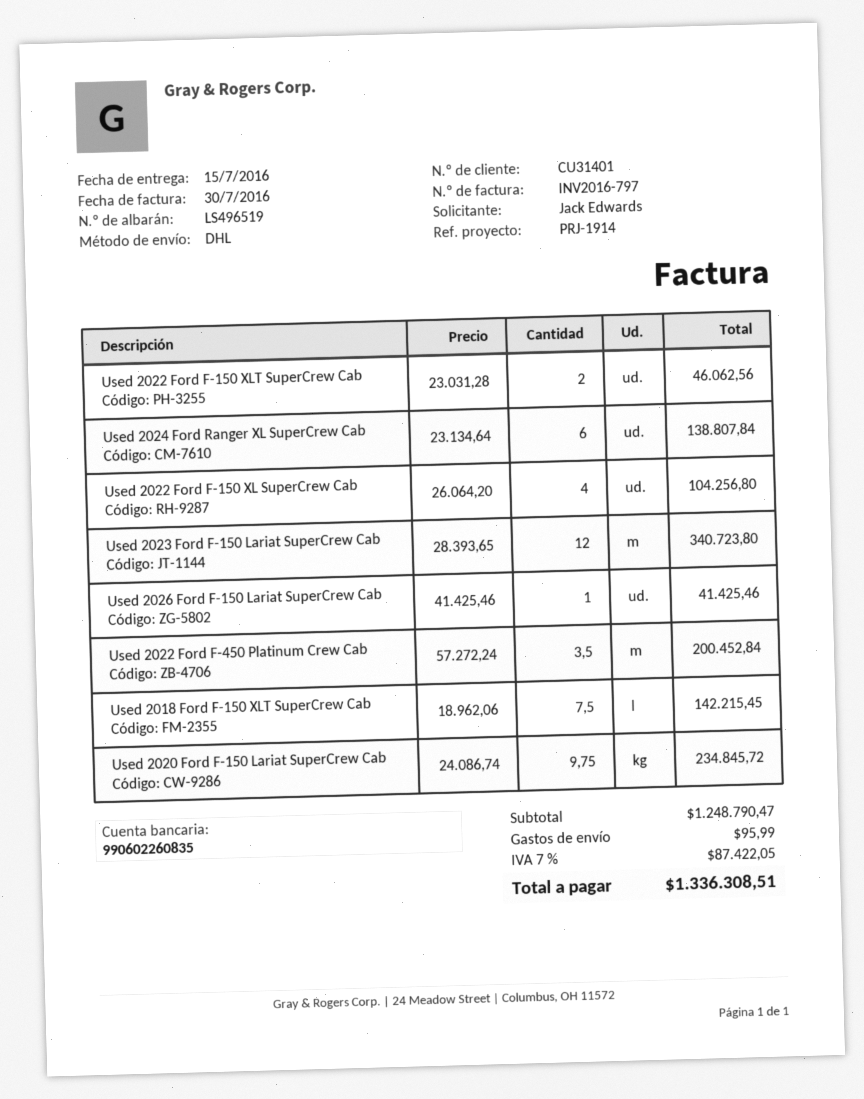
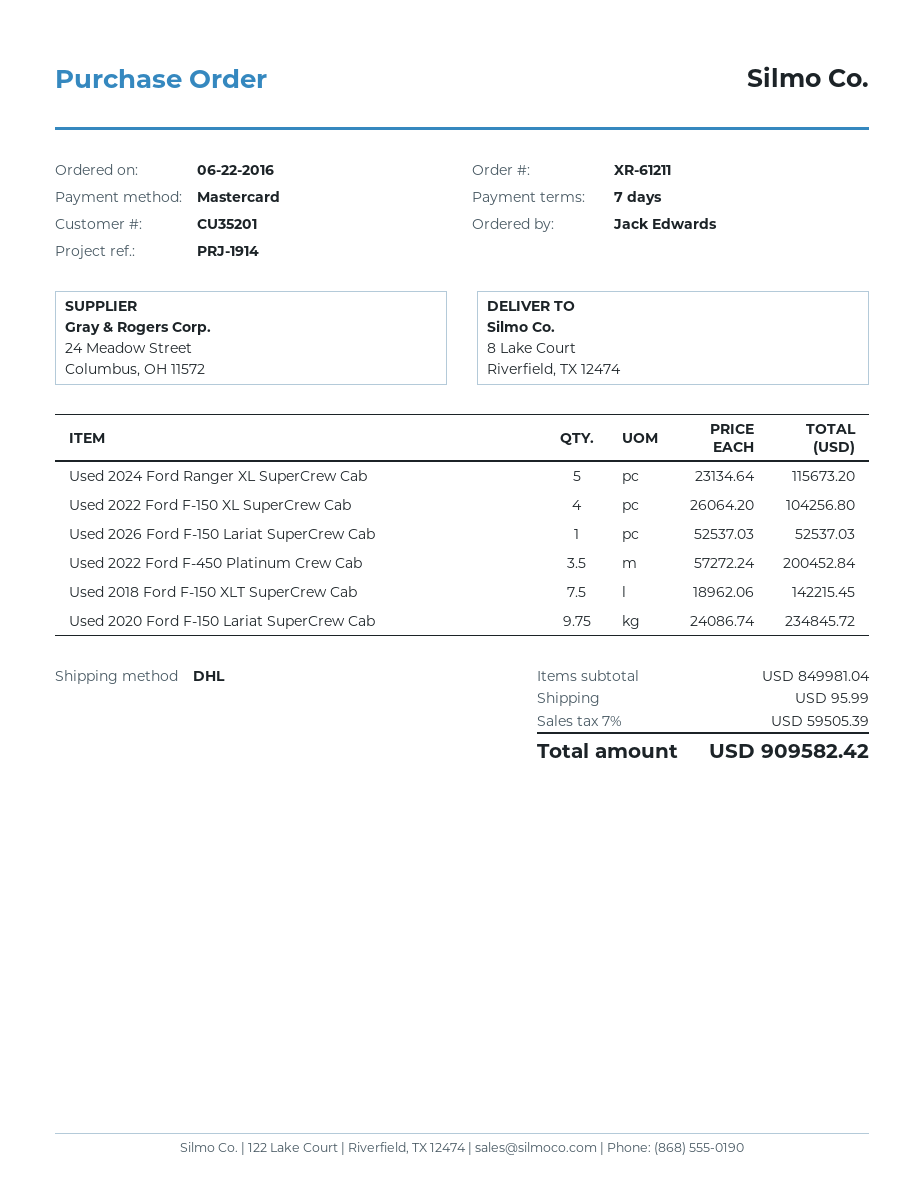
customer number: CU31401 -> CU35201
Used 2022 Ford F-150 XLT SuperCrew Cab: 2 x 23031.28 = 46062.56 -> none
Used 2024 Ford Ranger XL SuperCrew Cab: 6 x 23134.64 = 138807.84 -> 5 x 23134.64 = 115673.20
Used 2023 Ford F-150 Lariat SuperCrew Cab: 12 x 28393.65 = 340723.80 -> none
Used 2026 Ford F-150 Lariat SuperCrew Cab: 1 x 41425.46 = 41425.46 -> 1 x 52537.03 = 52537.03
subtotal: 1248790.47 -> 849981.04
tax: 7% = 87422.05 -> 7% = 59505.39
total: 1336308.51 -> 909582.42

